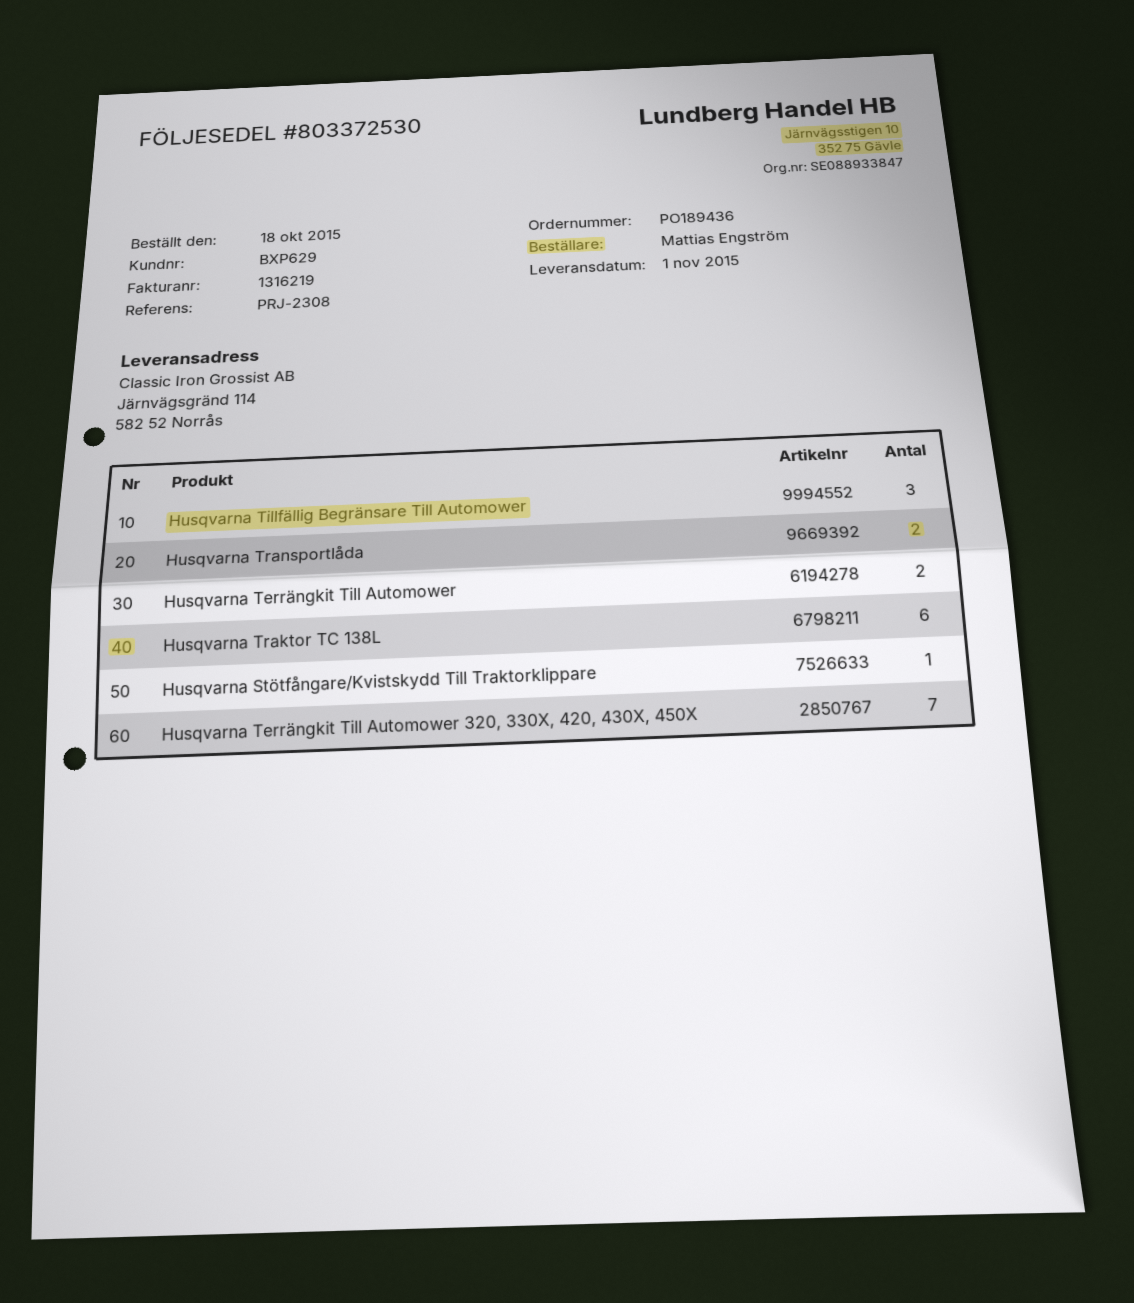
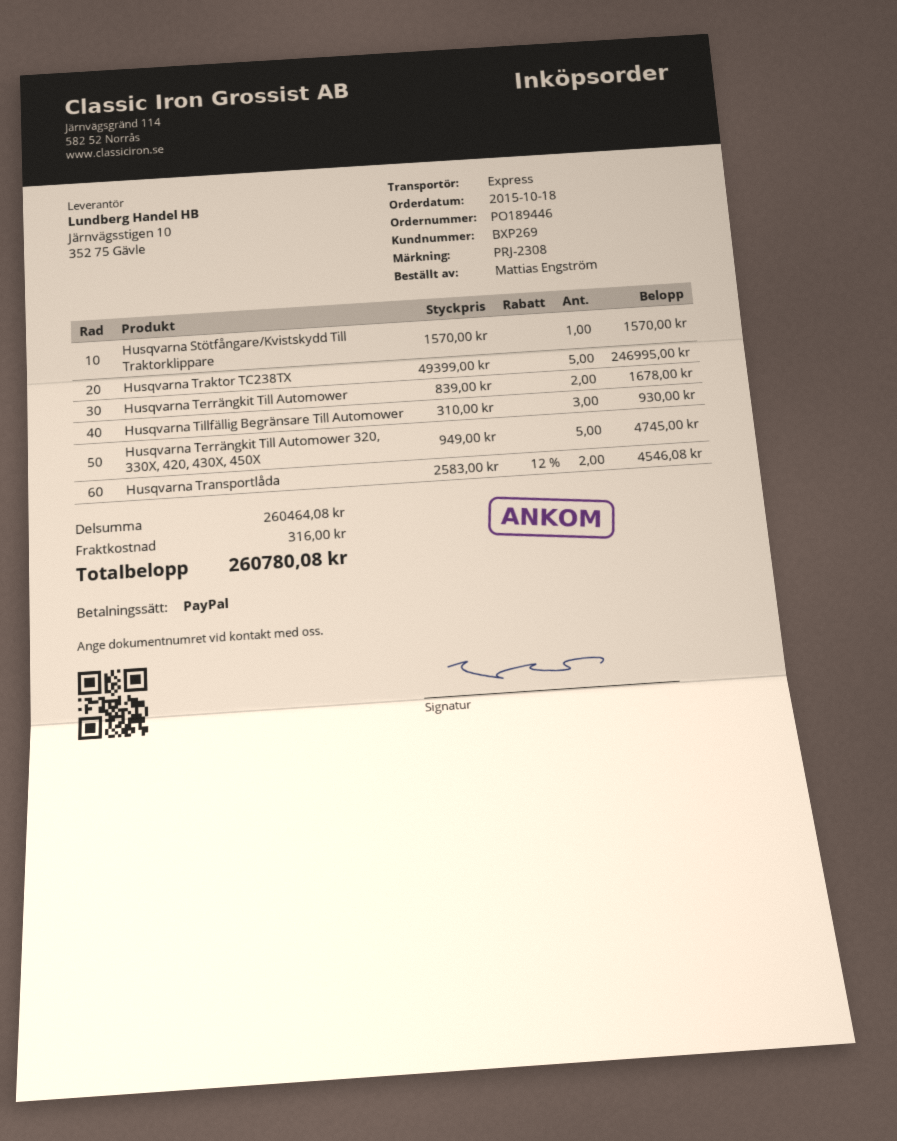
order number: PO189436 -> PO189446
customer number: BXP629 -> BXP269
Husqvarna Traktor TC 138L: 6 -> none
Husqvarna Terrängkit Till Automower 320, 330X, 420, 430X, 450X: 7 -> 5
Husqvarna Traktor TC238TX: none -> 5

